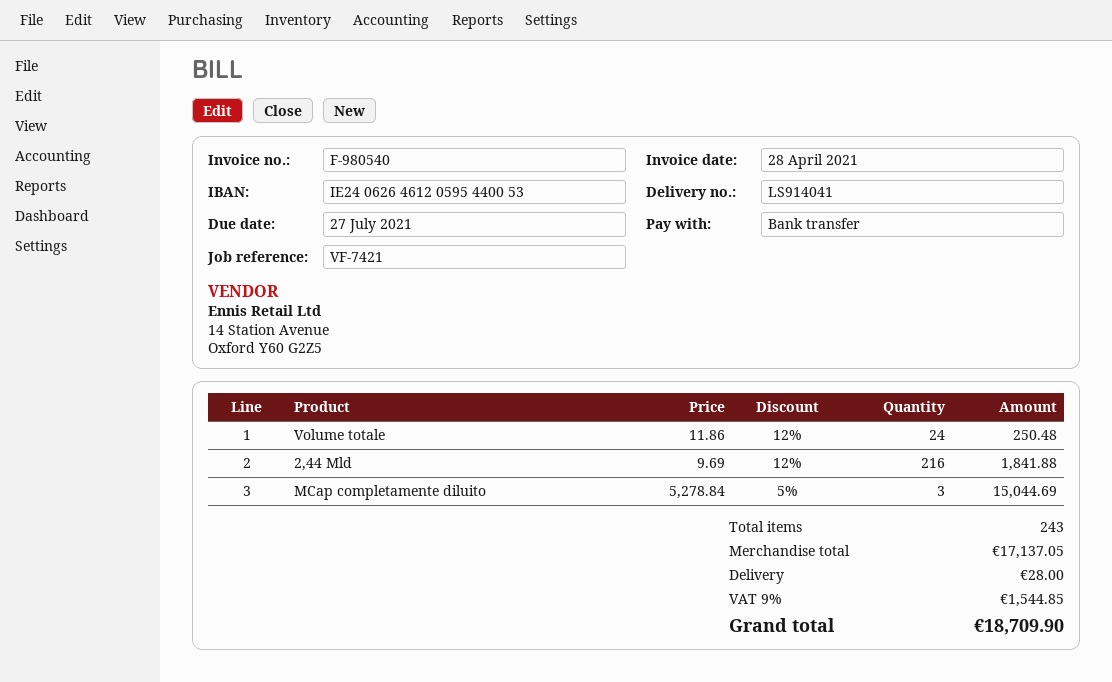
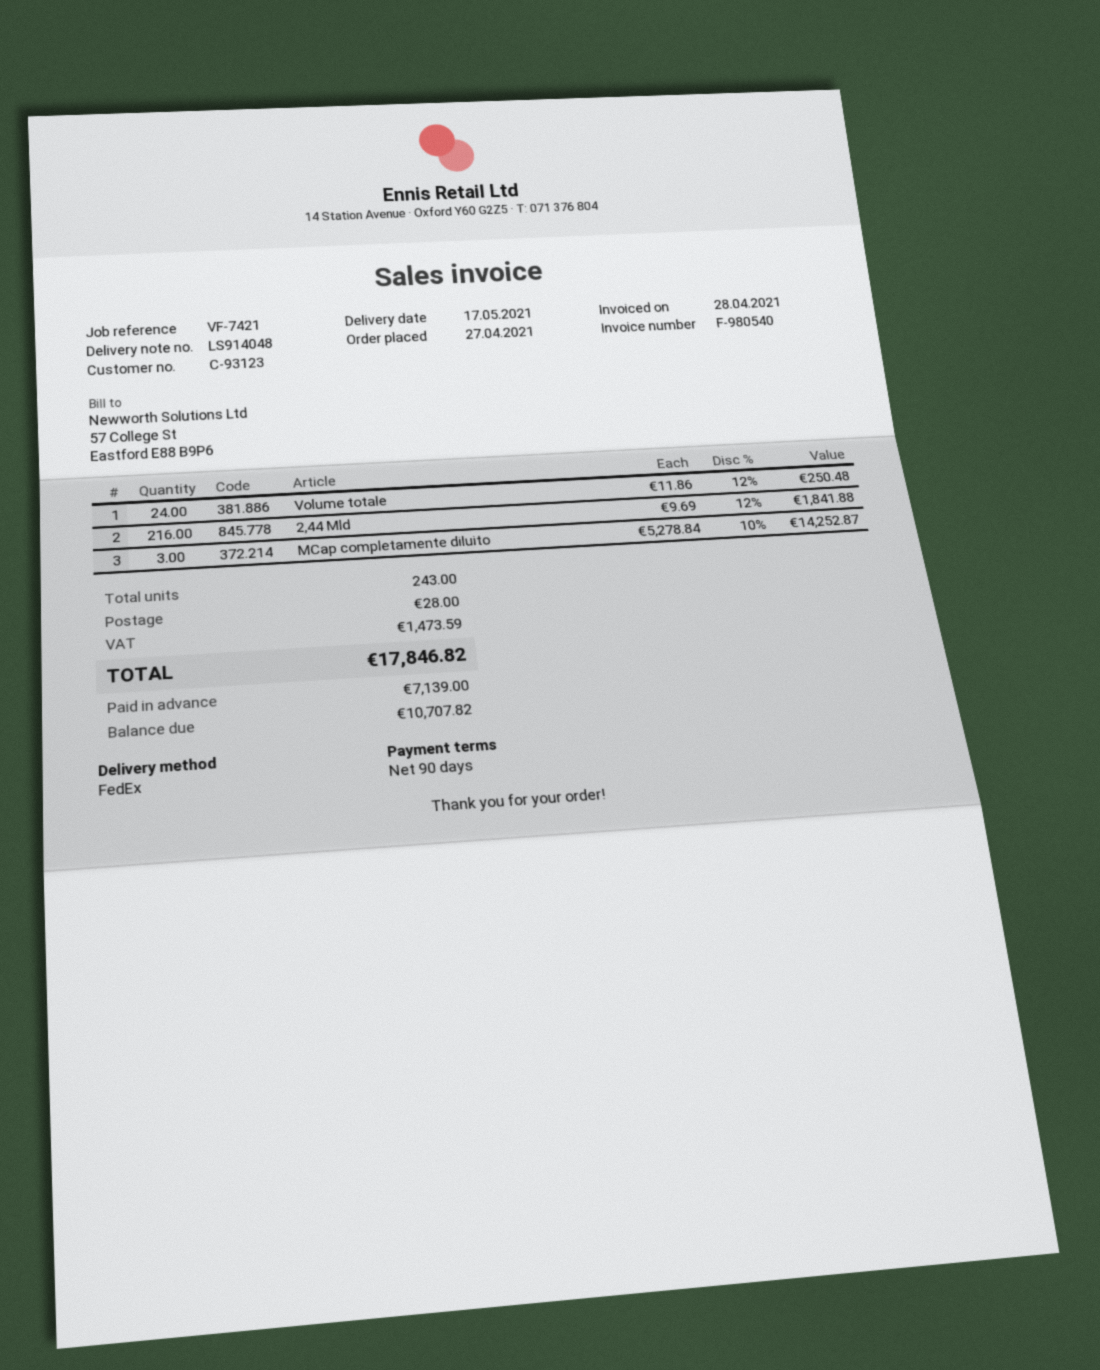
delivery note number: LS914041 -> LS914048
MCap completamente diluito: 3 x 5278.84 - 5% = 15044.69 -> 3 x 5278.84 - 10% = 14252.87
tax: 1544.85 -> 1473.59
total: 18709.90 -> 17846.82

